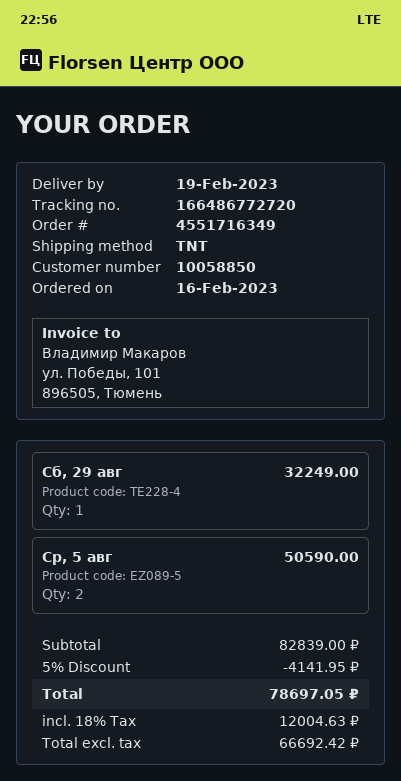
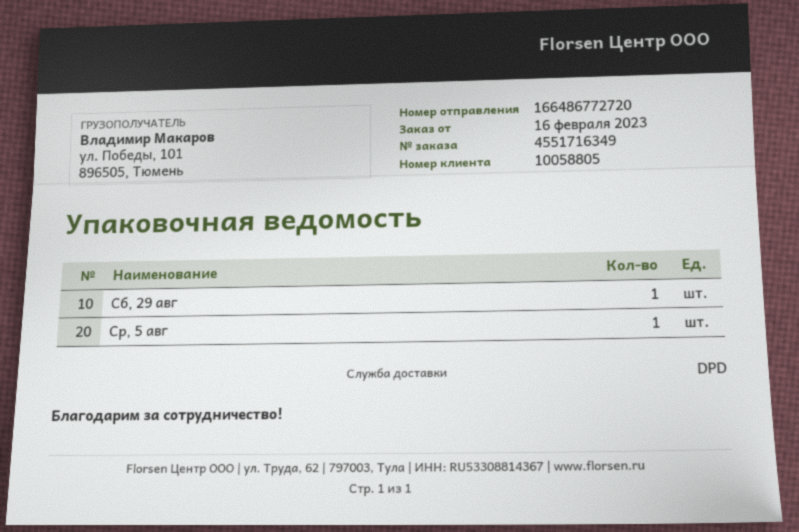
customer number: 10058850 -> 10058805
shipping method: TNT -> DPD
Ср, 5 авг: 2 -> 1

